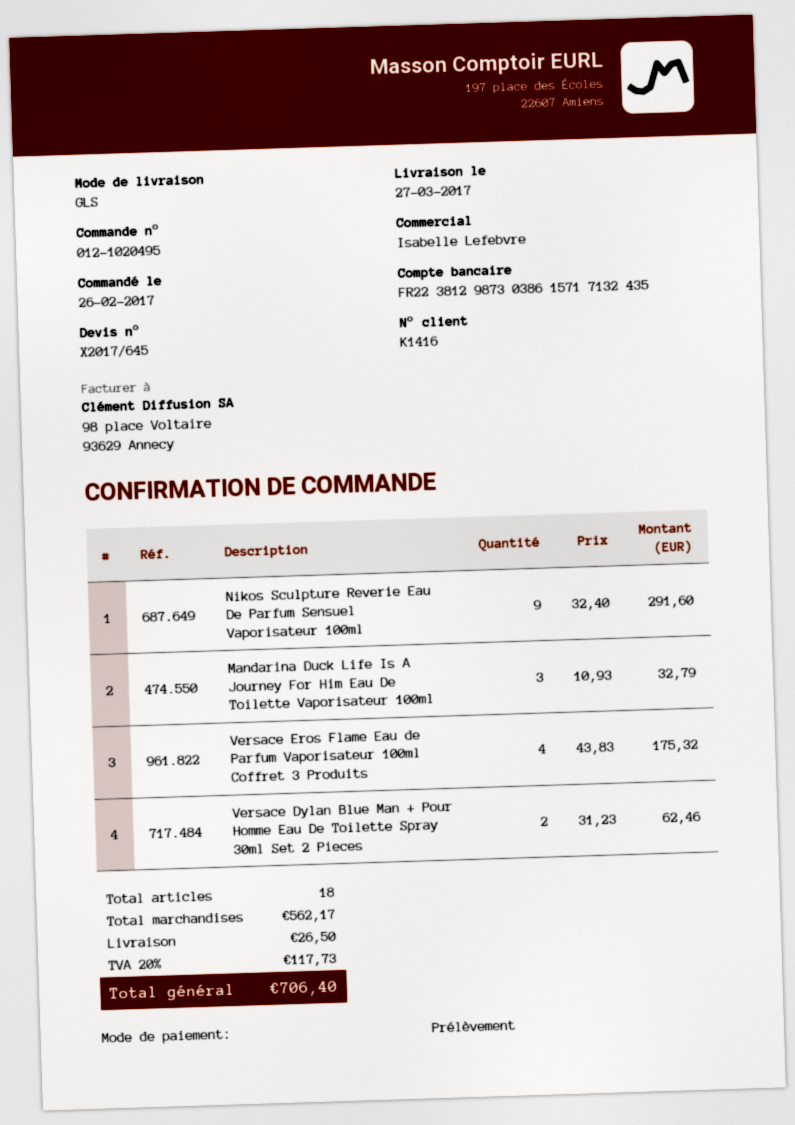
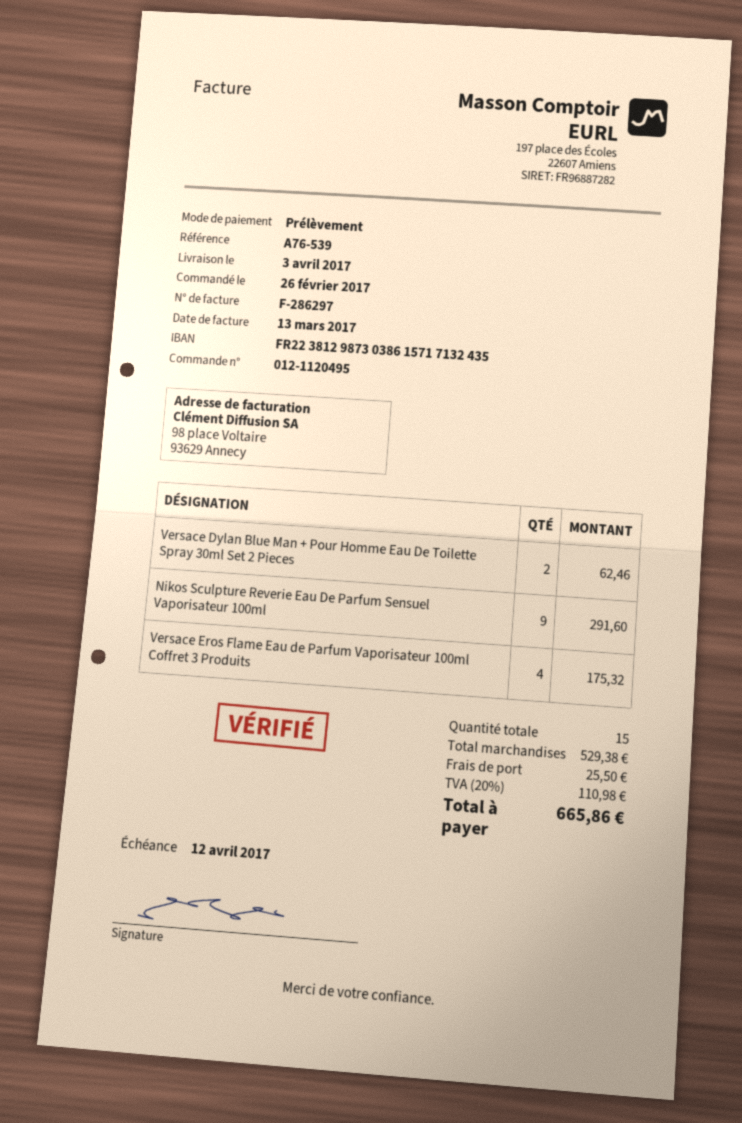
order number: 012-1020495 -> 012-1120495
delivery date: 2017-03-27 -> 2017-04-03
Mandarina Duck Life Is A Journey For Him Eau De Toilette Vaporisateur 100ml: 3 for 32.79 -> none
total quantity: 18 -> 15
subtotal: 562.17 -> 529.38
shipping: 26.50 -> 25.50
tax: 20% = 117.73 -> 20% = 110.98
total: 706.40 -> 665.86

